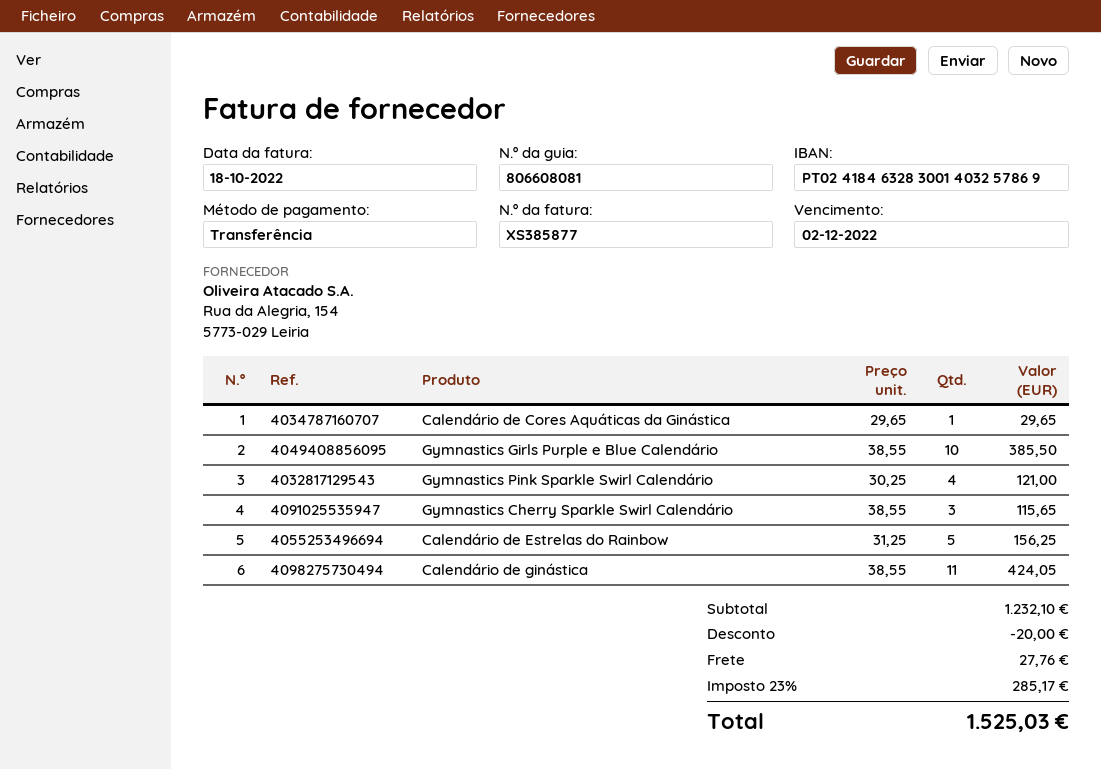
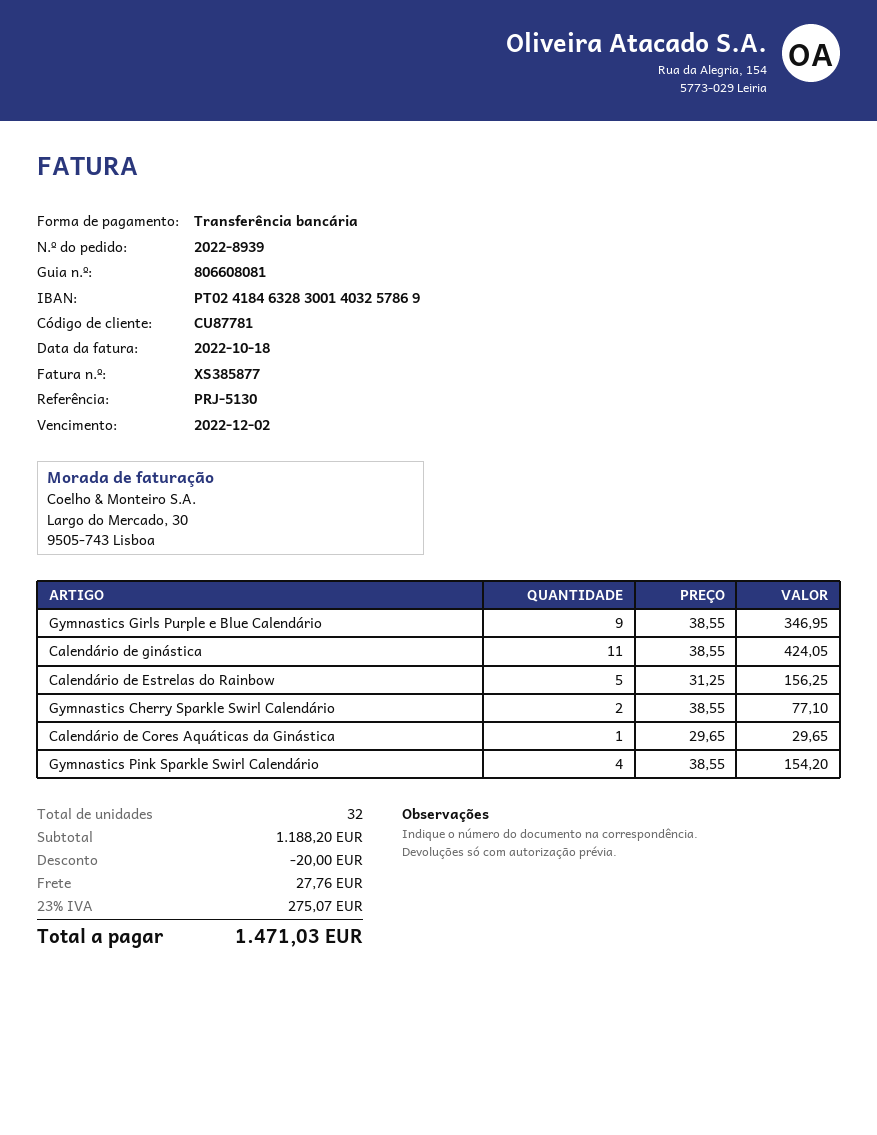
Gymnastics Girls Purple e Blue Calendário: 10 x 38.55 = 385.50 -> 9 x 38.55 = 346.95
Gymnastics Pink Sparkle Swirl Calendário: 4 x 30.25 = 121.00 -> 4 x 38.55 = 154.20
Gymnastics Cherry Sparkle Swirl Calendário: 3 x 38.55 = 115.65 -> 2 x 38.55 = 77.10
subtotal: 1232.10 -> 1188.20
tax: 23% = 285.17 -> 23% = 275.07
total: 1525.03 -> 1471.03

